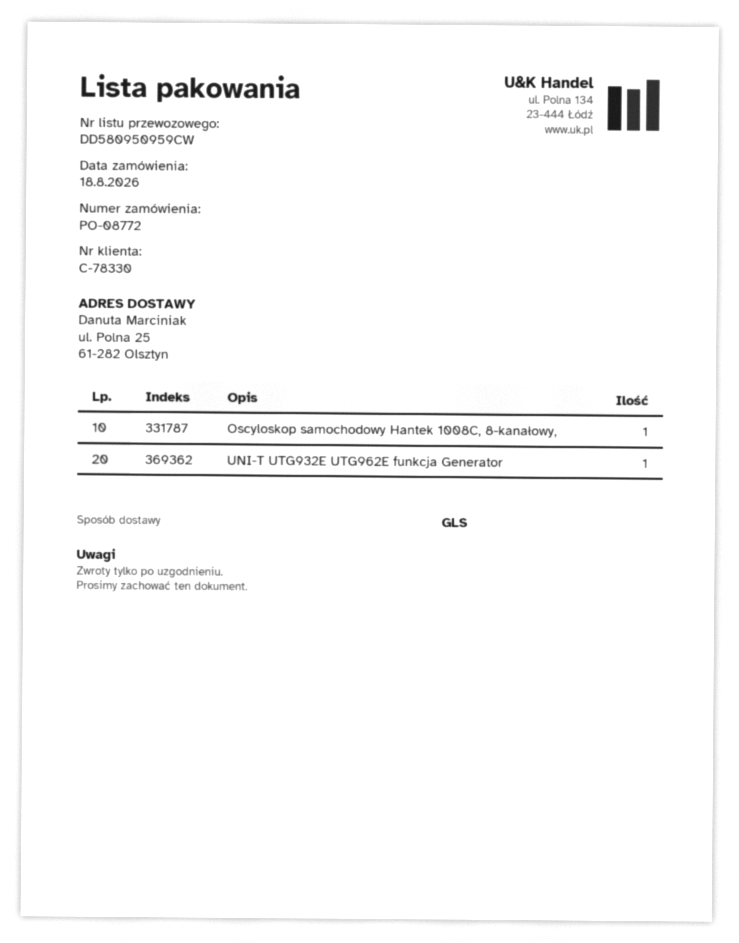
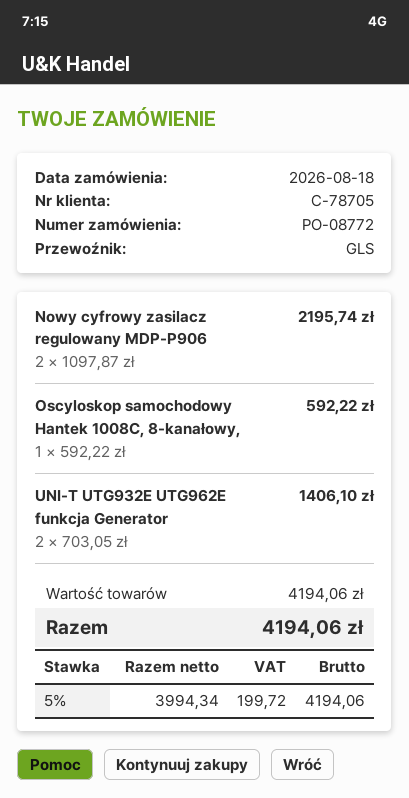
customer number: C-78330 -> C-78705
UNI-T UTG932E UTG962E funkcja Generator: 1 -> 2
Nowy cyfrowy zasilacz regulowany MDP-P906: none -> 2

